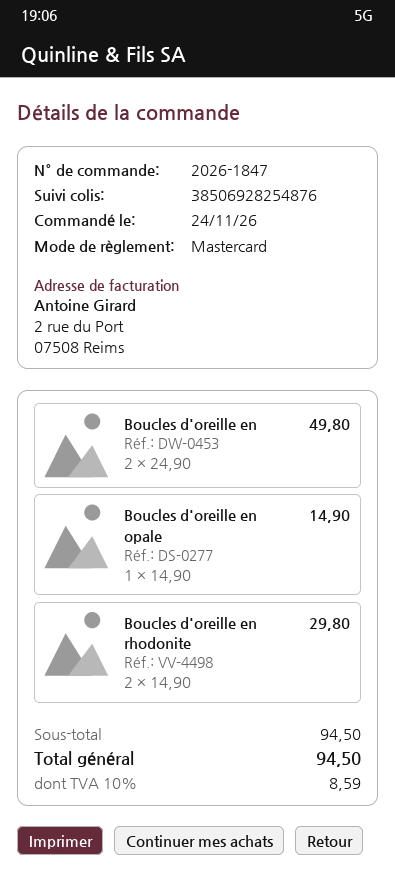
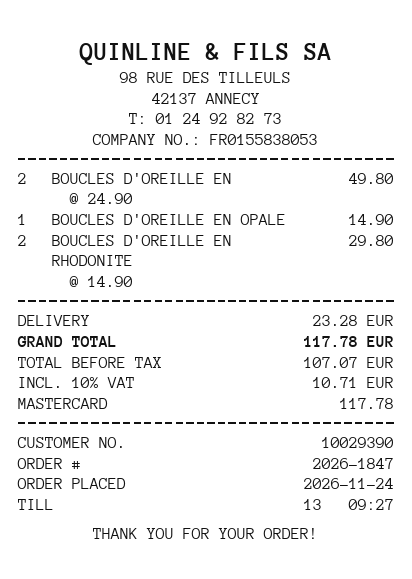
shipping: none -> 23.28
tax: 10% = 8.59 -> 10% = 10.71
total: 94.50 -> 117.78

